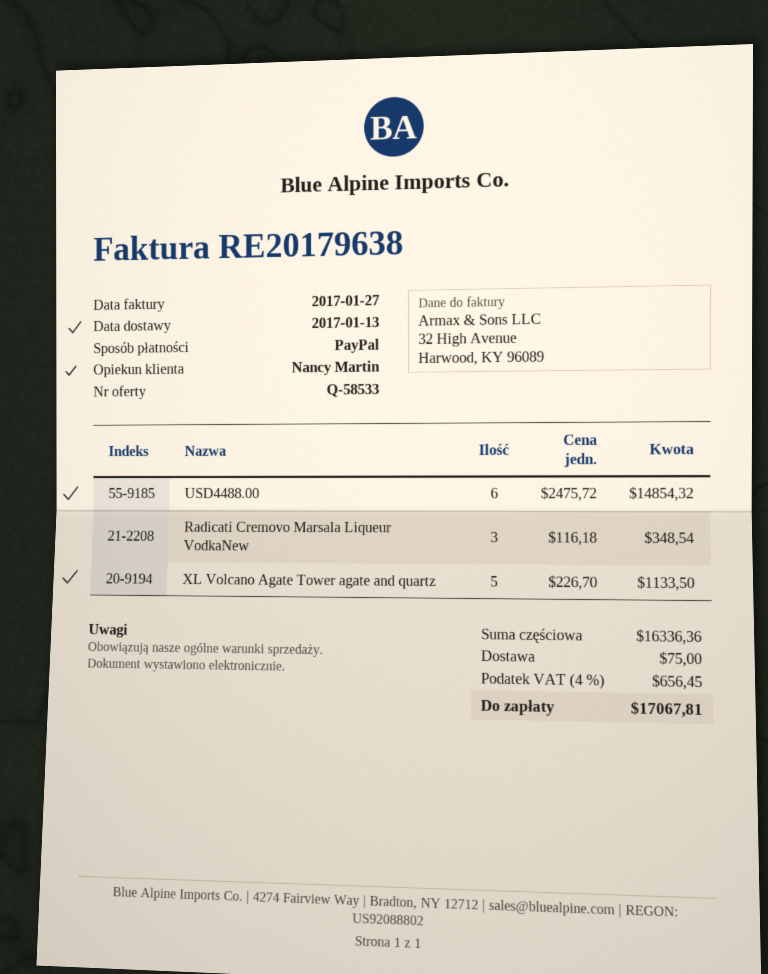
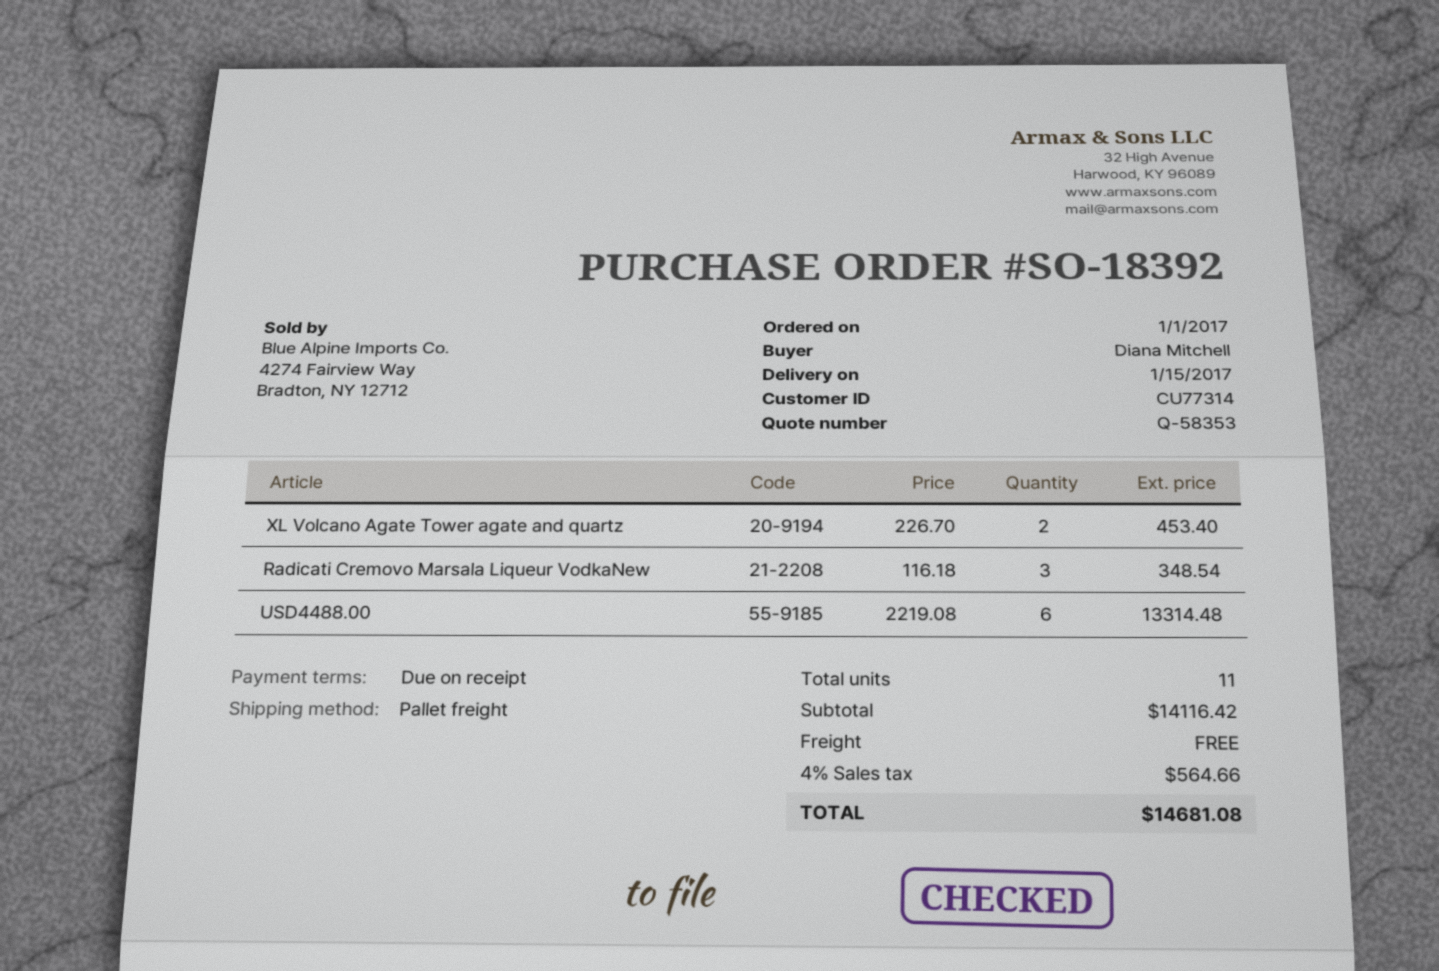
quote number: Q-58533 -> Q-58353
delivery date: 2017-01-13 -> 2017-01-15
USD4488.00: 6 x 2475.72 = 14854.32 -> 6 x 2219.08 = 13314.48
XL Volcano Agate Tower agate and quartz: 5 x 226.70 = 1133.50 -> 2 x 226.70 = 453.40
subtotal: 16336.36 -> 14116.42
shipping: 75.00 -> 0.00
tax: 4% = 656.45 -> 4% = 564.66
total: 17067.81 -> 14681.08

